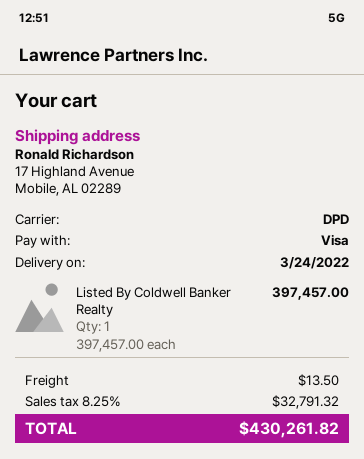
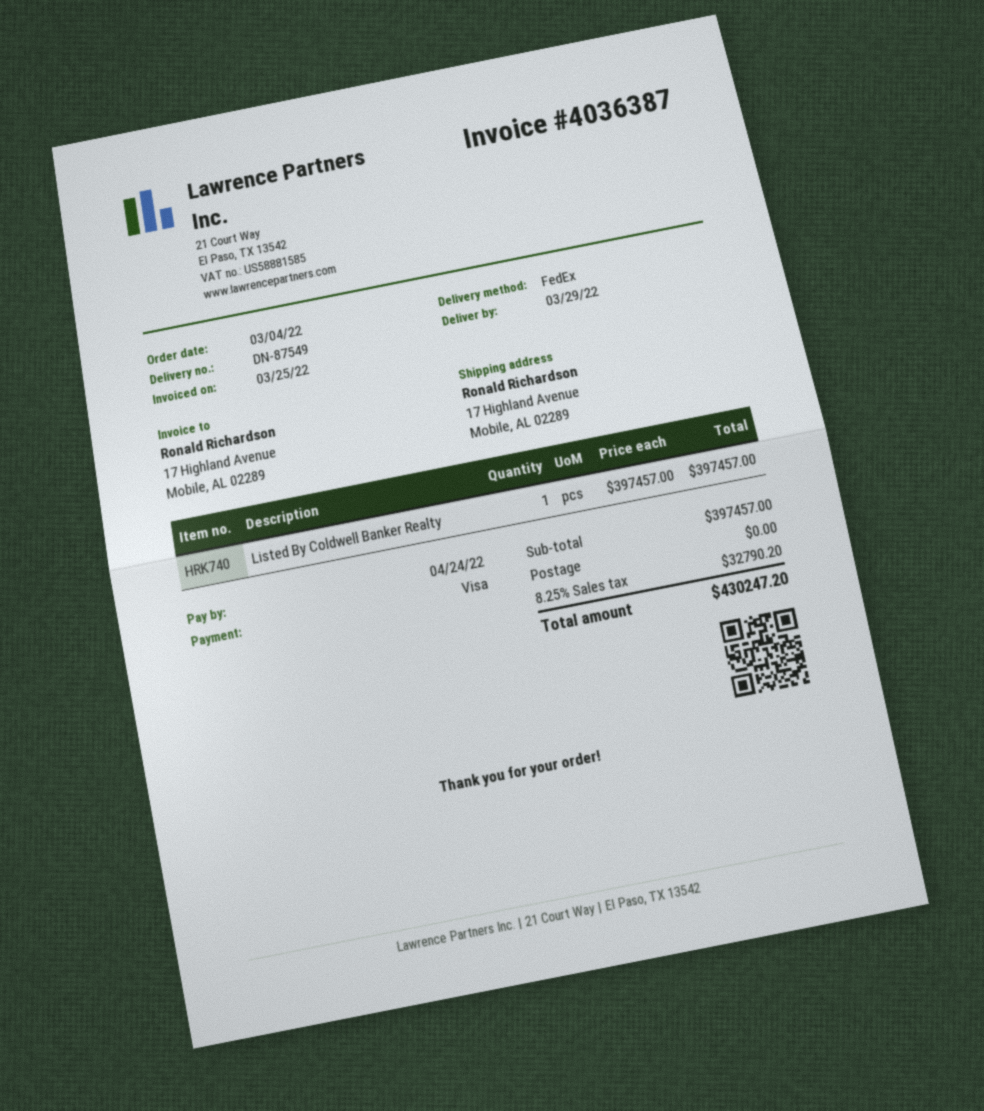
delivery date: 2022-03-24 -> 2022-03-29
shipping method: DPD -> FedEx
shipping: 13.50 -> 0.00
tax: 8.25% = 32791.32 -> 8.25% = 32790.20
total: 430261.82 -> 430247.20

